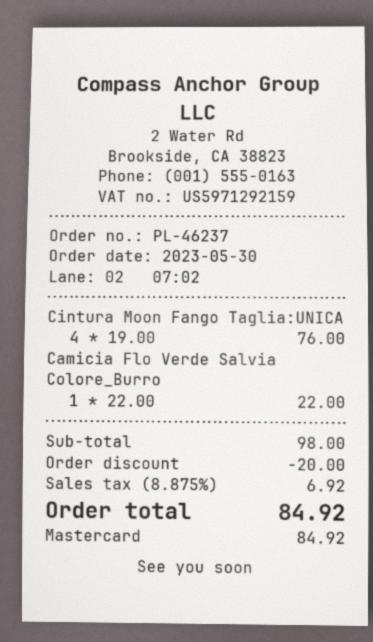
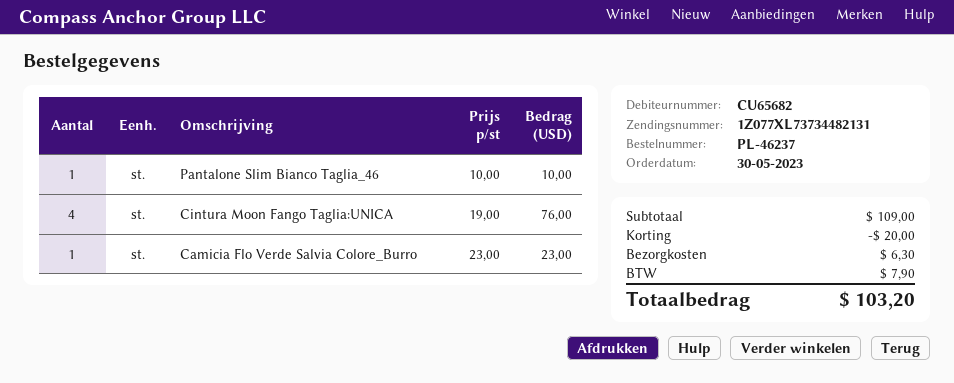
Camicia Flo Verde Salvia Colore_Burro: 1 x 22.00 = 22.00 -> 1 x 23.00 = 23.00
Pantalone Slim Bianco Taglia_46: none -> 1 x 10.00 = 10.00
subtotal: 98.00 -> 109.00
shipping: none -> 6.30
tax: 6.92 -> 7.90
total: 84.92 -> 103.20

